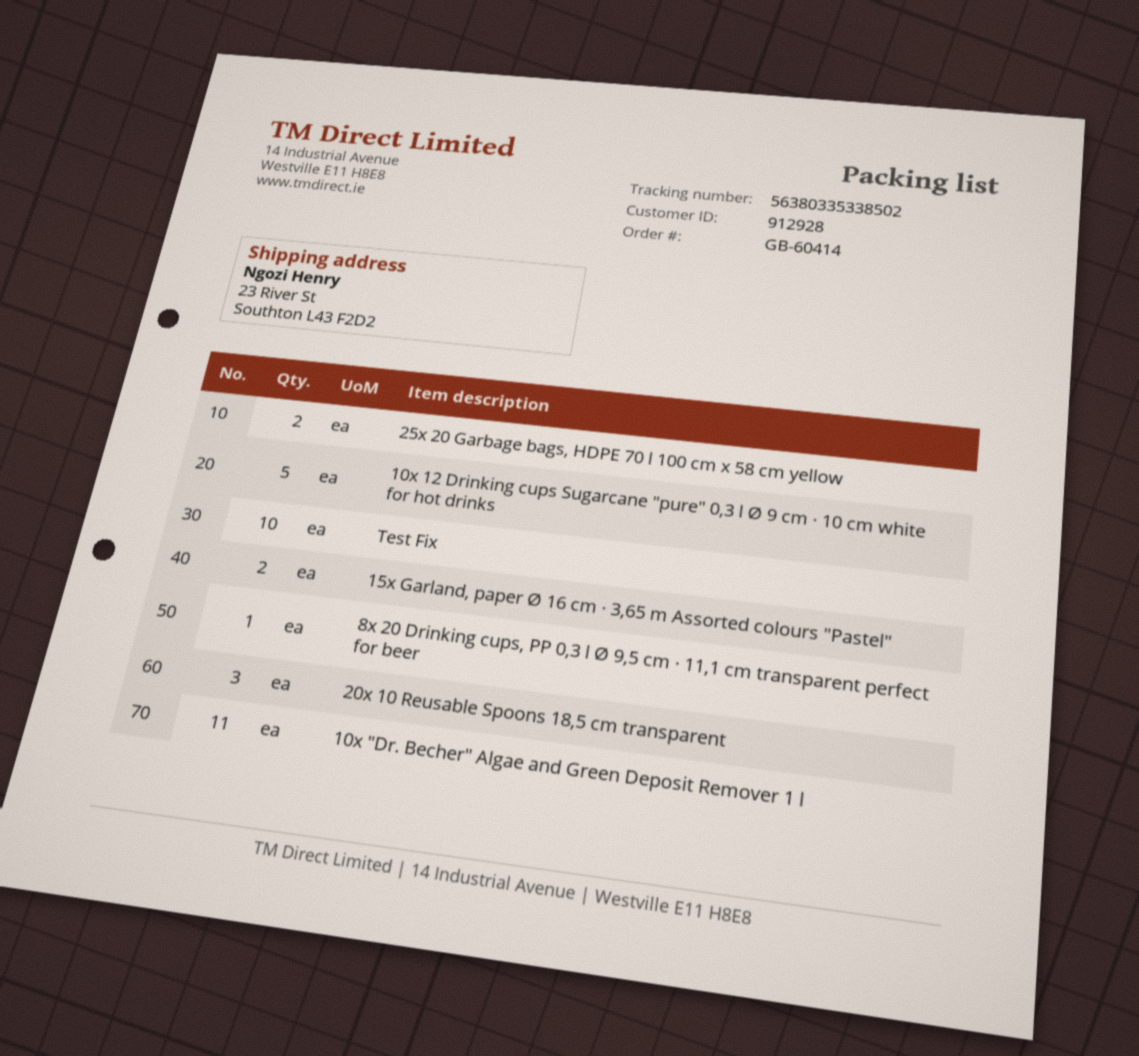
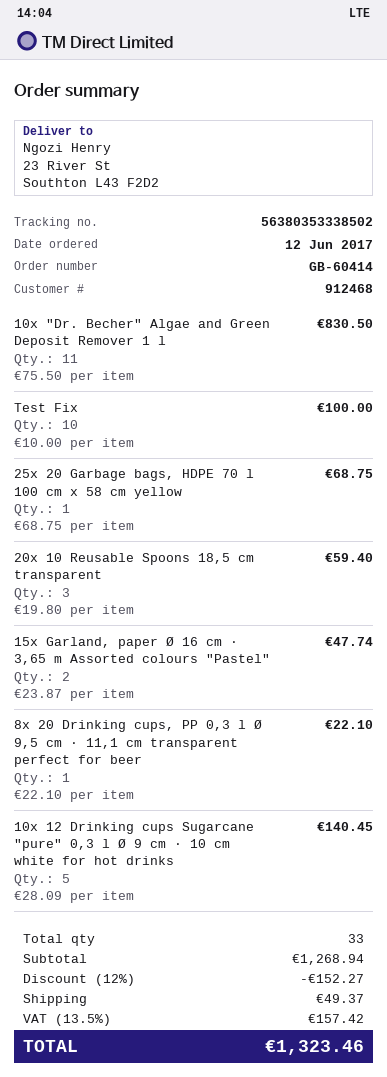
customer number: 912928 -> 912468
tracking number: 56380335338502 -> 56380353338502
25x 20 Garbage bags, HDPE 70 l 100 cm x 58 cm yellow: 2 -> 1

